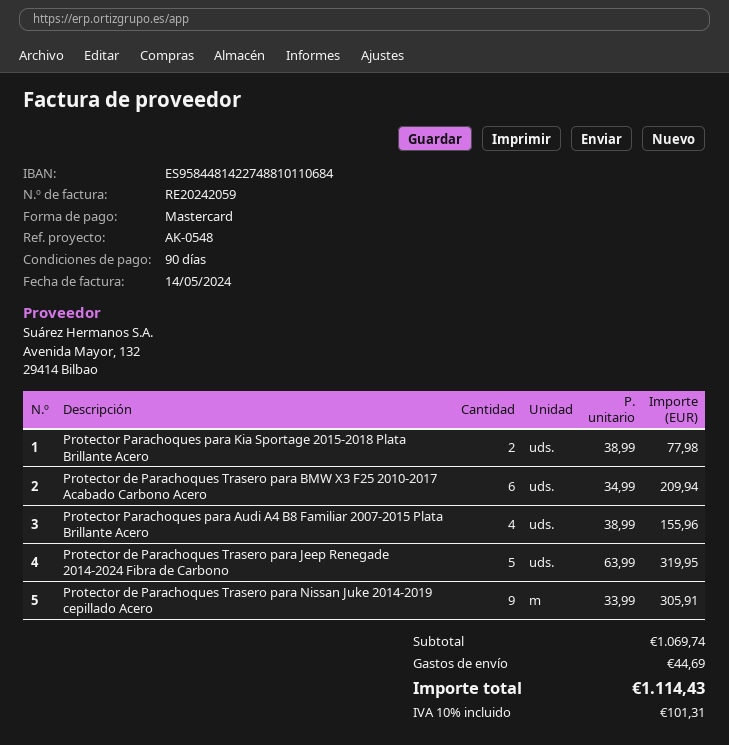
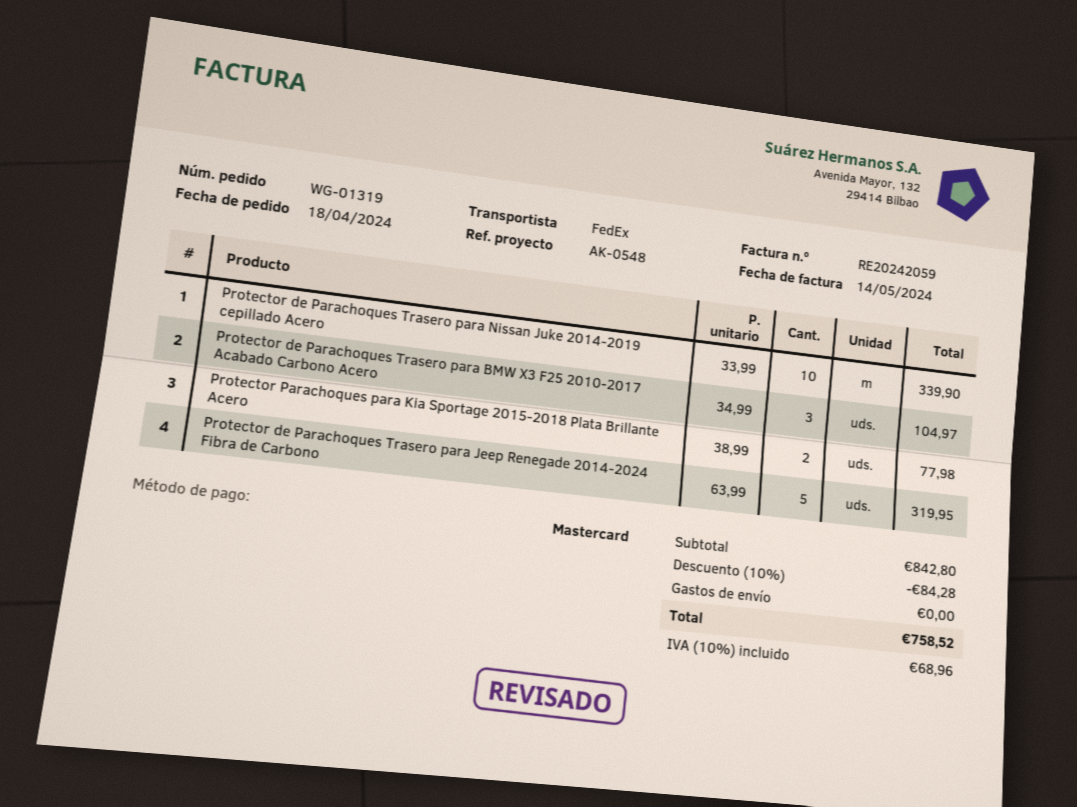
Protector de Parachoques Trasero para BMW X3 F25 2010-2017 Acabado Carbono Acero: 6 x 34.99 = 209.94 -> 3 x 34.99 = 104.97
Protector Parachoques para Audi A4 B8 Familiar 2007-2015 Plata Brillante Acero: 4 x 38.99 = 155.96 -> none
Protector de Parachoques Trasero para Nissan Juke 2014-2019 cepillado Acero: 9 x 33.99 = 305.91 -> 10 x 33.99 = 339.90
subtotal: 1069.74 -> 842.80
discount: none -> 10% = 84.28
shipping: 44.69 -> 0.00
tax: 10% = 101.31 -> 10% = 68.96
total: 1114.43 -> 758.52

